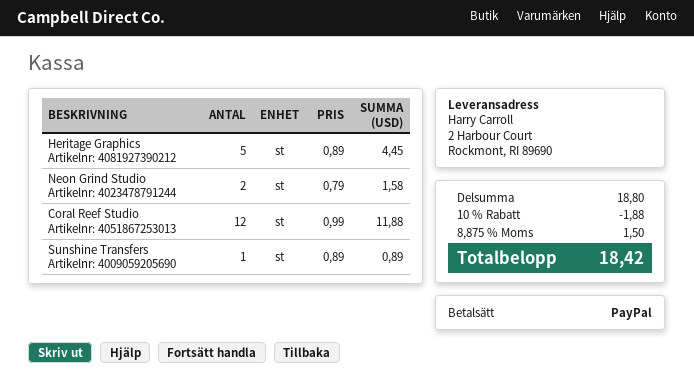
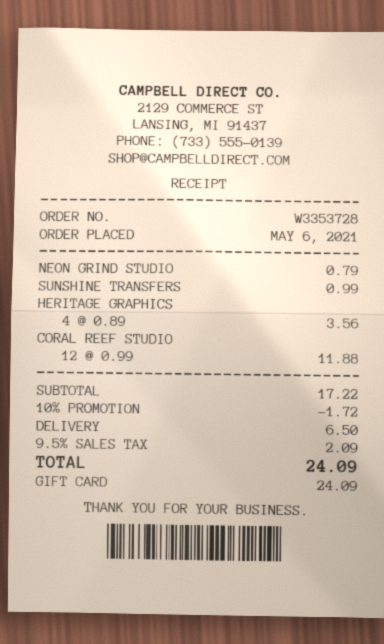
payment method: PayPal -> gift card
Heritage Graphics: 5 x 0.89 = 4.45 -> 4 x 0.89 = 3.56
Neon Grind Studio: 2 x 0.79 = 1.58 -> 1 x 0.79 = 0.79
Sunshine Transfers: 1 x 0.89 = 0.89 -> 1 x 0.99 = 0.99
subtotal: 18.80 -> 17.22
discount: 10% = 1.88 -> 10% = 1.72
shipping: none -> 6.50
tax: 8.875% = 1.50 -> 9.5% = 2.09
total: 18.42 -> 24.09

